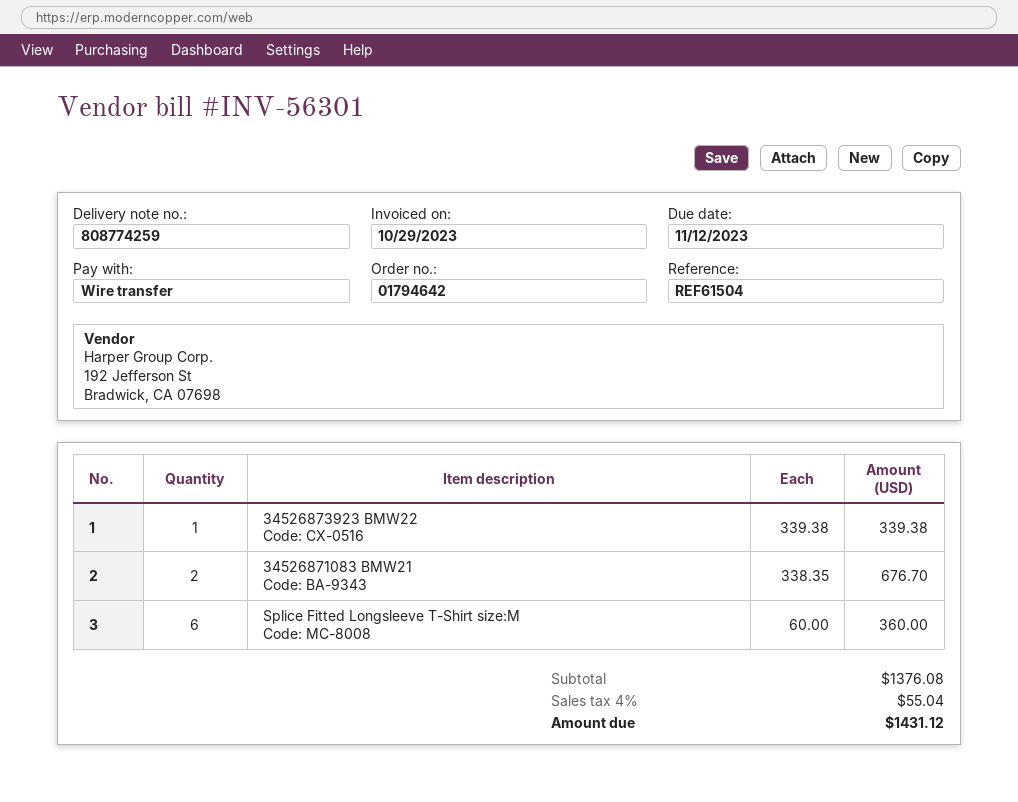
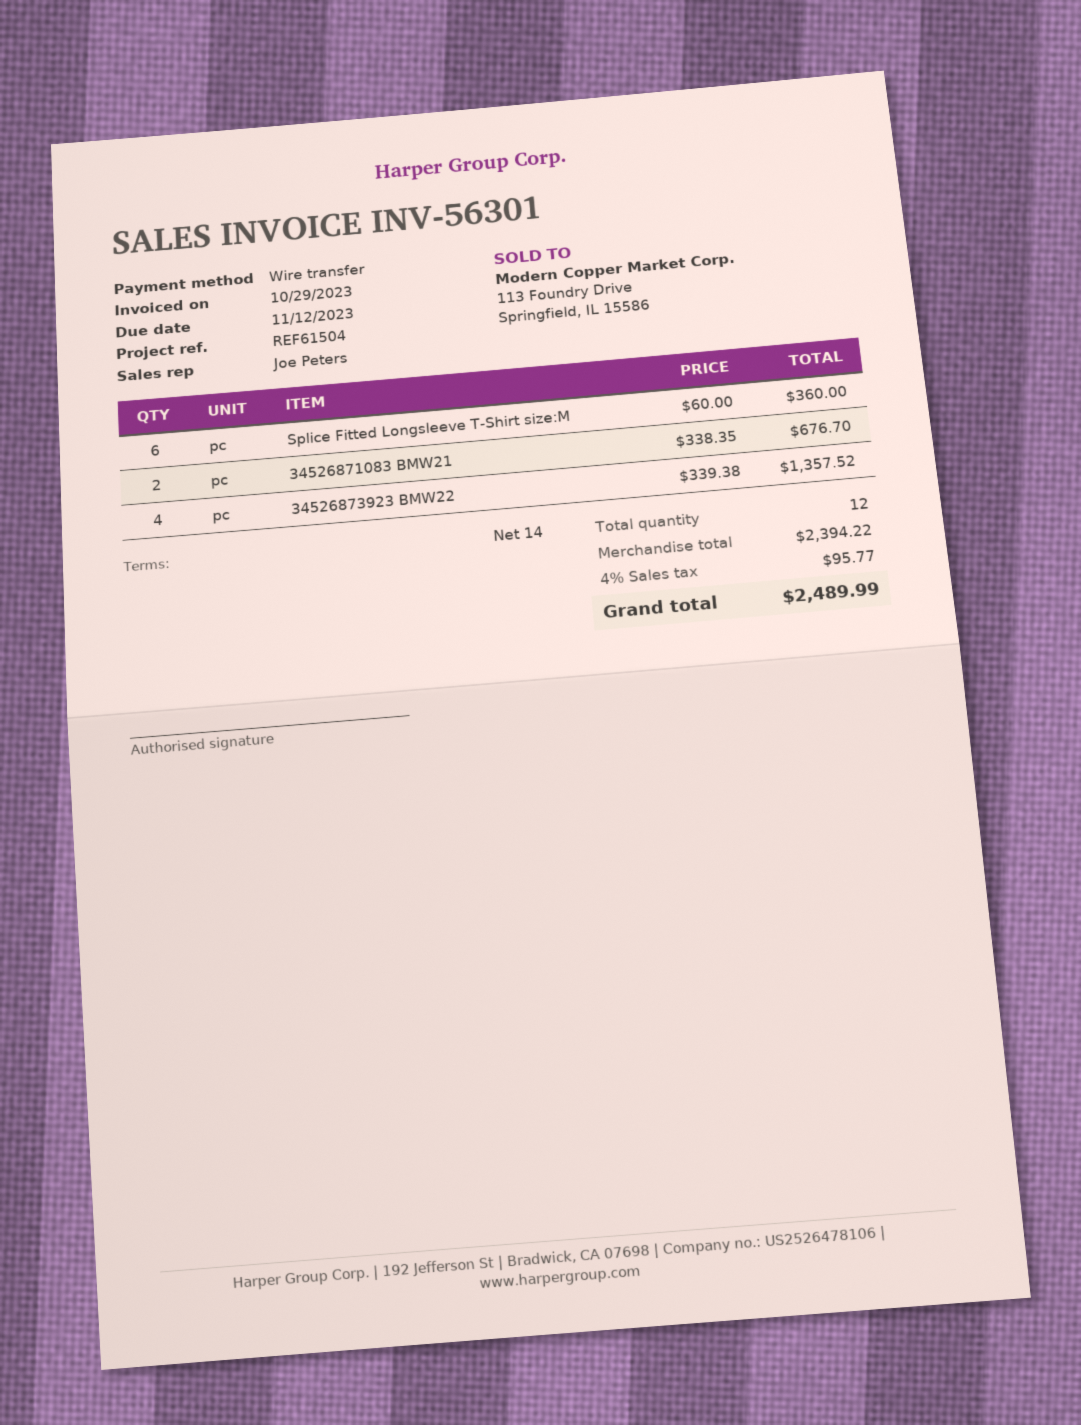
34526873923 BMW22: 1 x 339.38 = 339.38 -> 4 x 339.38 = 1357.52
subtotal: 1376.08 -> 2394.22
tax: 4% = 55.04 -> 4% = 95.77
total: 1431.12 -> 2489.99

